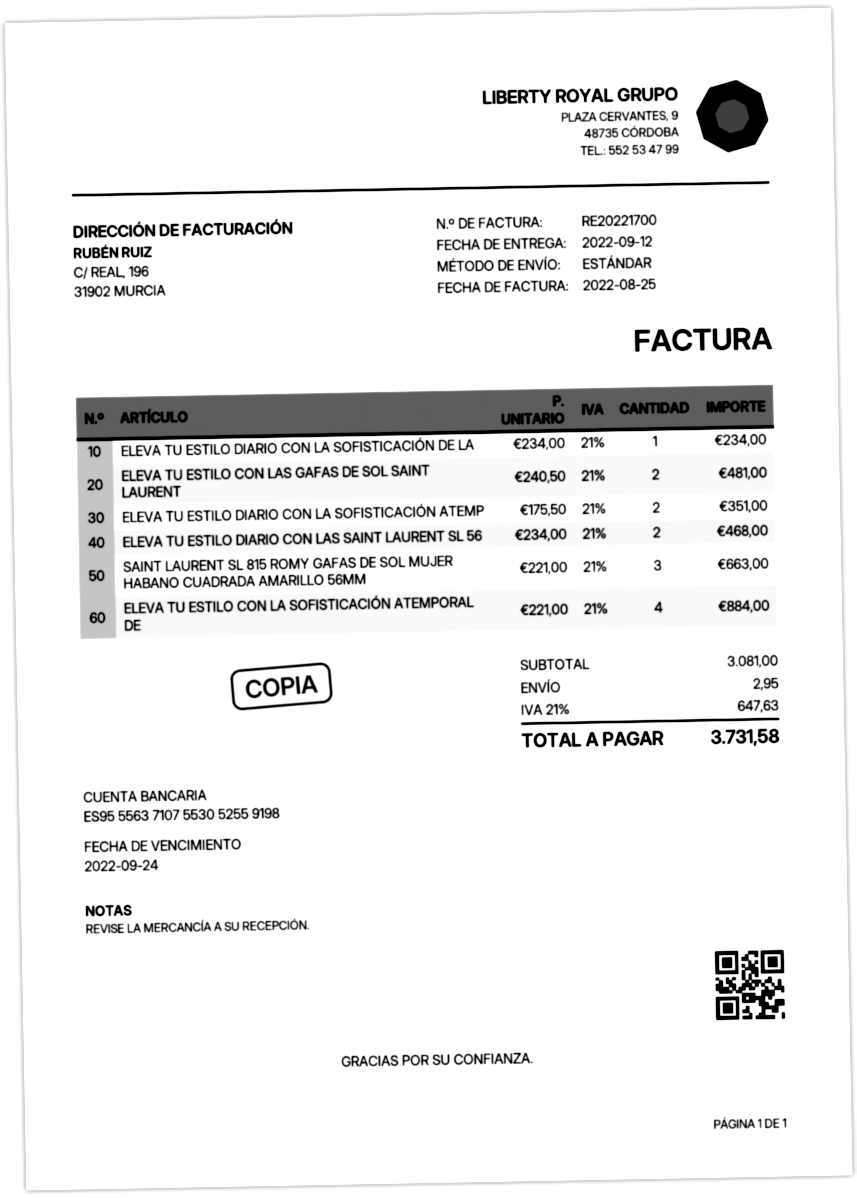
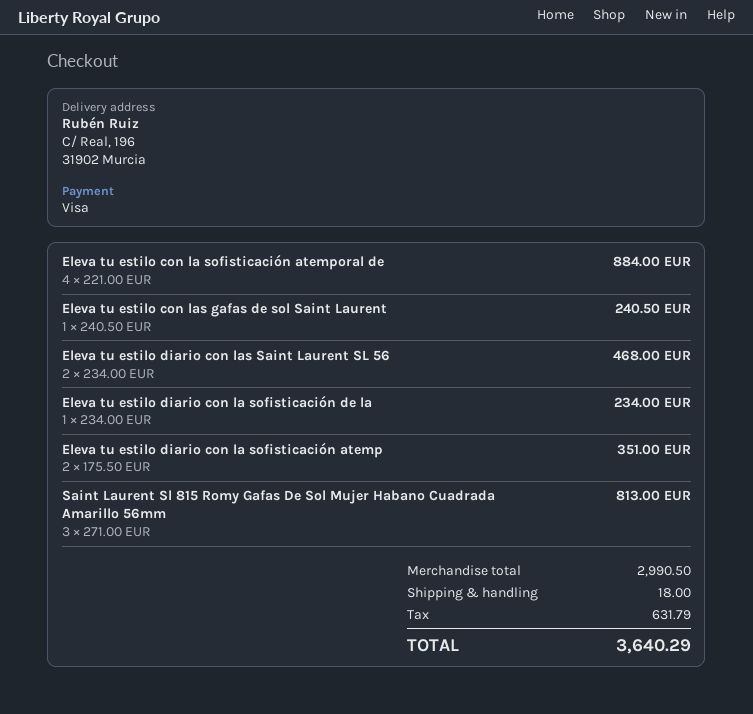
ELEVA TU ESTILO CON LAS GAFAS DE SOL SAINT LAURENT: 2 x 240.50 = 481.00 -> 1 x 240.50 = 240.50
SAINT LAURENT SL 815 ROMY GAFAS DE SOL MUJER HABANO CUADRADA AMARILLO 56MM: 3 x 221.00 = 663.00 -> 3 x 271.00 = 813.00
subtotal: 3081.00 -> 2990.50
shipping: 2.95 -> 18.00
tax: 647.63 -> 631.79
total: 3731.58 -> 3640.29

